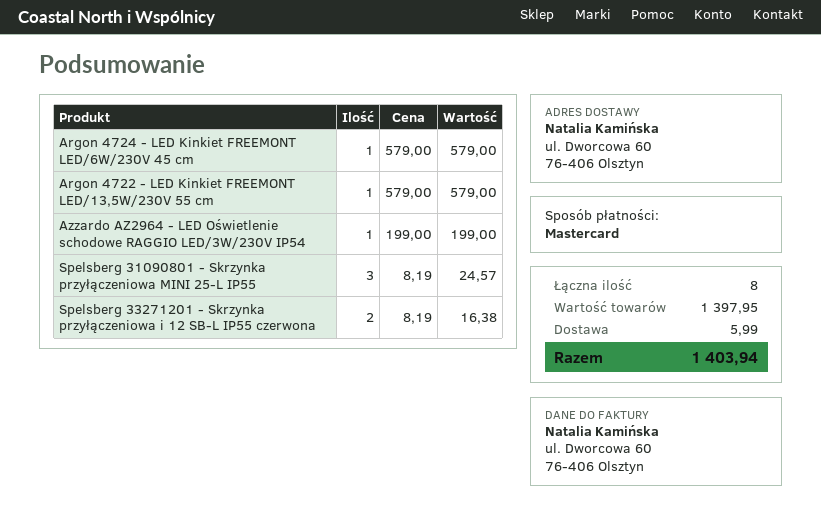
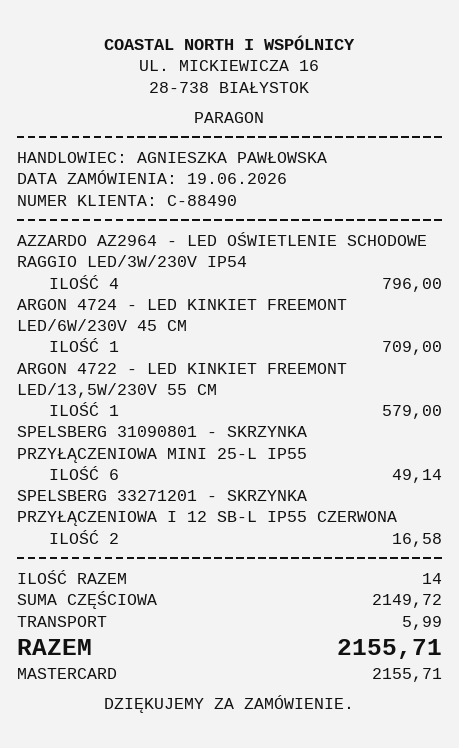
Argon 4724 - LED Kinkiet FREEMONT LED/6W/230V 45 cm: 1 for 579.00 -> 1 for 709.00
Azzardo AZ2964 - LED Oświetlenie schodowe RAGGIO LED/3W/230V IP54: 1 for 199.00 -> 4 for 796.00
Spelsberg 31090801 - Skrzynka przyłączeniowa MINI 25-L IP55: 3 for 24.57 -> 6 for 49.14
Spelsberg 33271201 - Skrzynka przyłączeniowa i 12 SB-L IP55 czerwona: 2 for 16.38 -> 2 for 16.58
total quantity: 8 -> 14
subtotal: 1397.95 -> 2149.72
total: 1403.94 -> 2155.71

